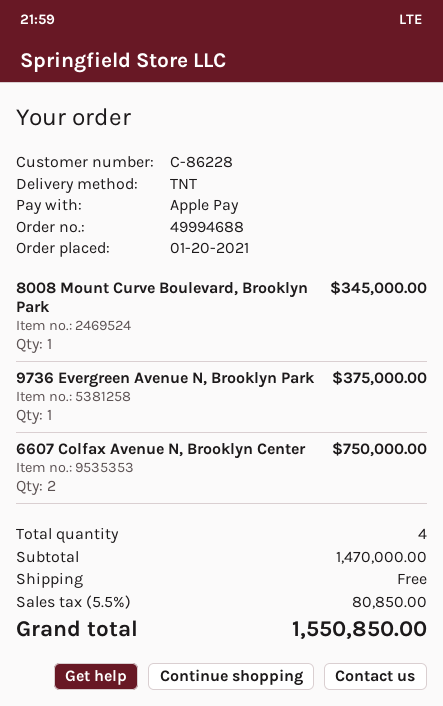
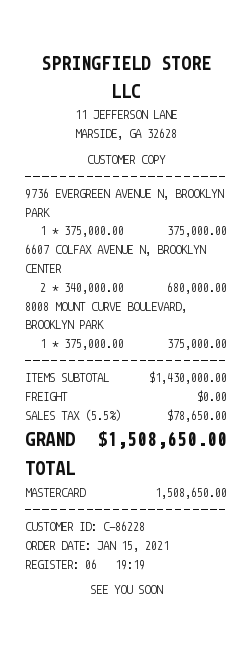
order date: 2021-01-20 -> 2021-01-15
payment method: Apple Pay -> Mastercard
8008 Mount Curve Boulevard, Brooklyn Park: 1 for 345000.00 -> 1 for 375000.00
6607 Colfax Avenue N, Brooklyn Center: 2 for 750000.00 -> 2 for 680000.00
subtotal: 1470000.00 -> 1430000.00
tax: 5.5% = 80850.00 -> 5.5% = 78650.00
total: 1550850.00 -> 1508650.00

